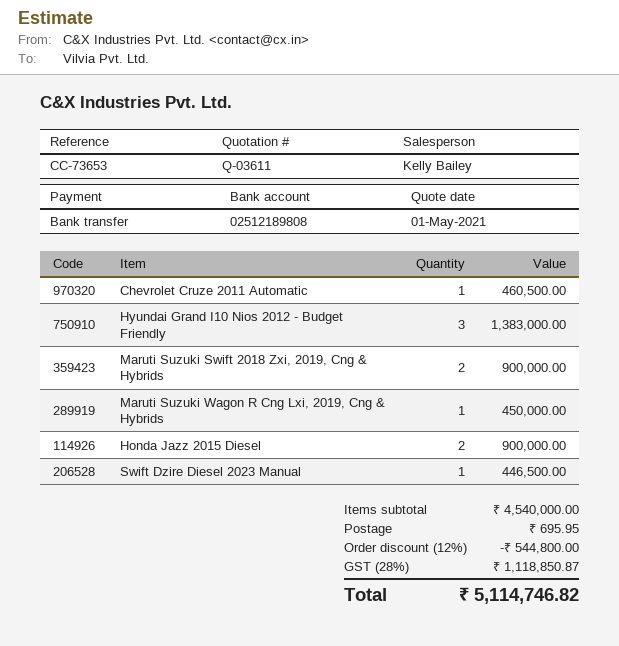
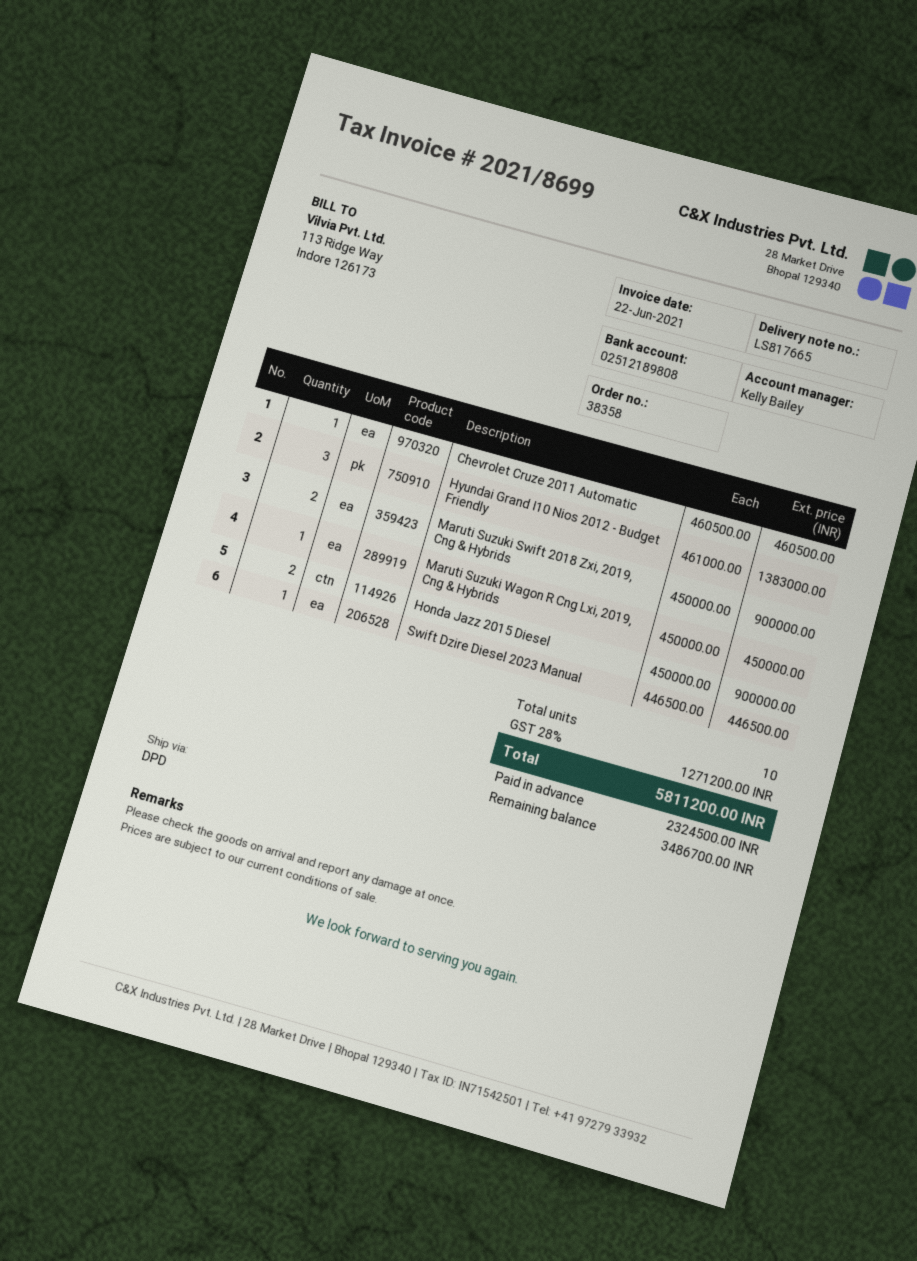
discount: 12% = 544800.00 -> none
shipping: 695.95 -> none
tax: 28% = 1118850.87 -> 28% = 1271200.00
total: 5114746.82 -> 5811200.00

